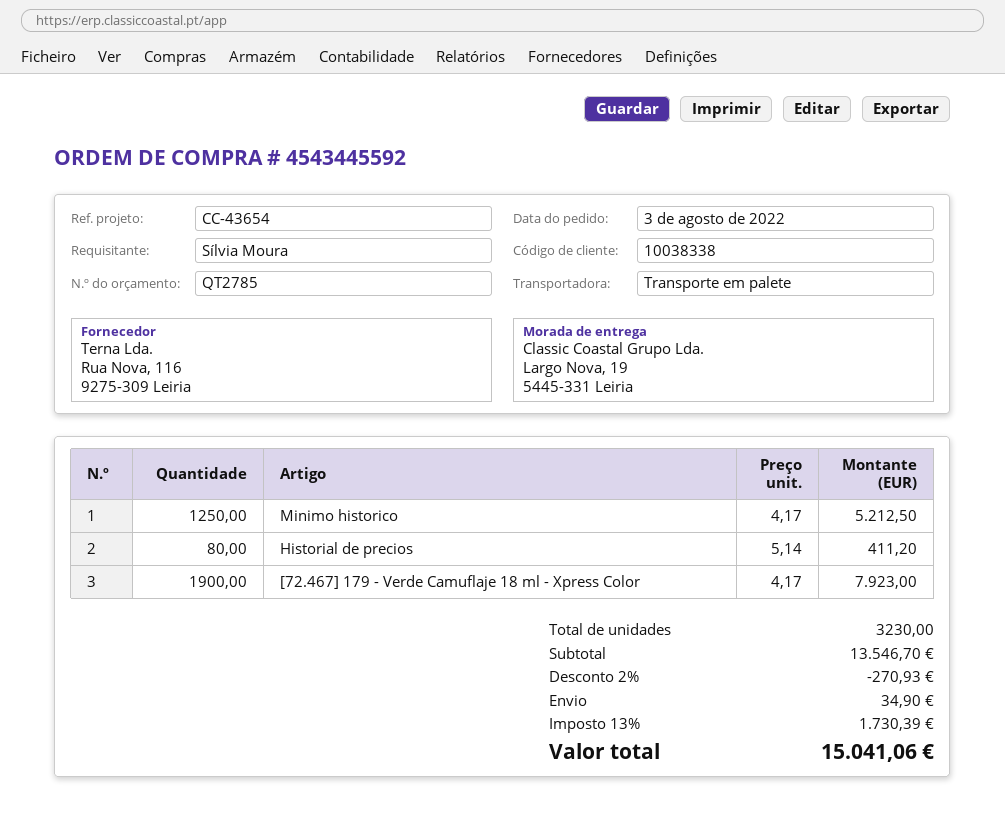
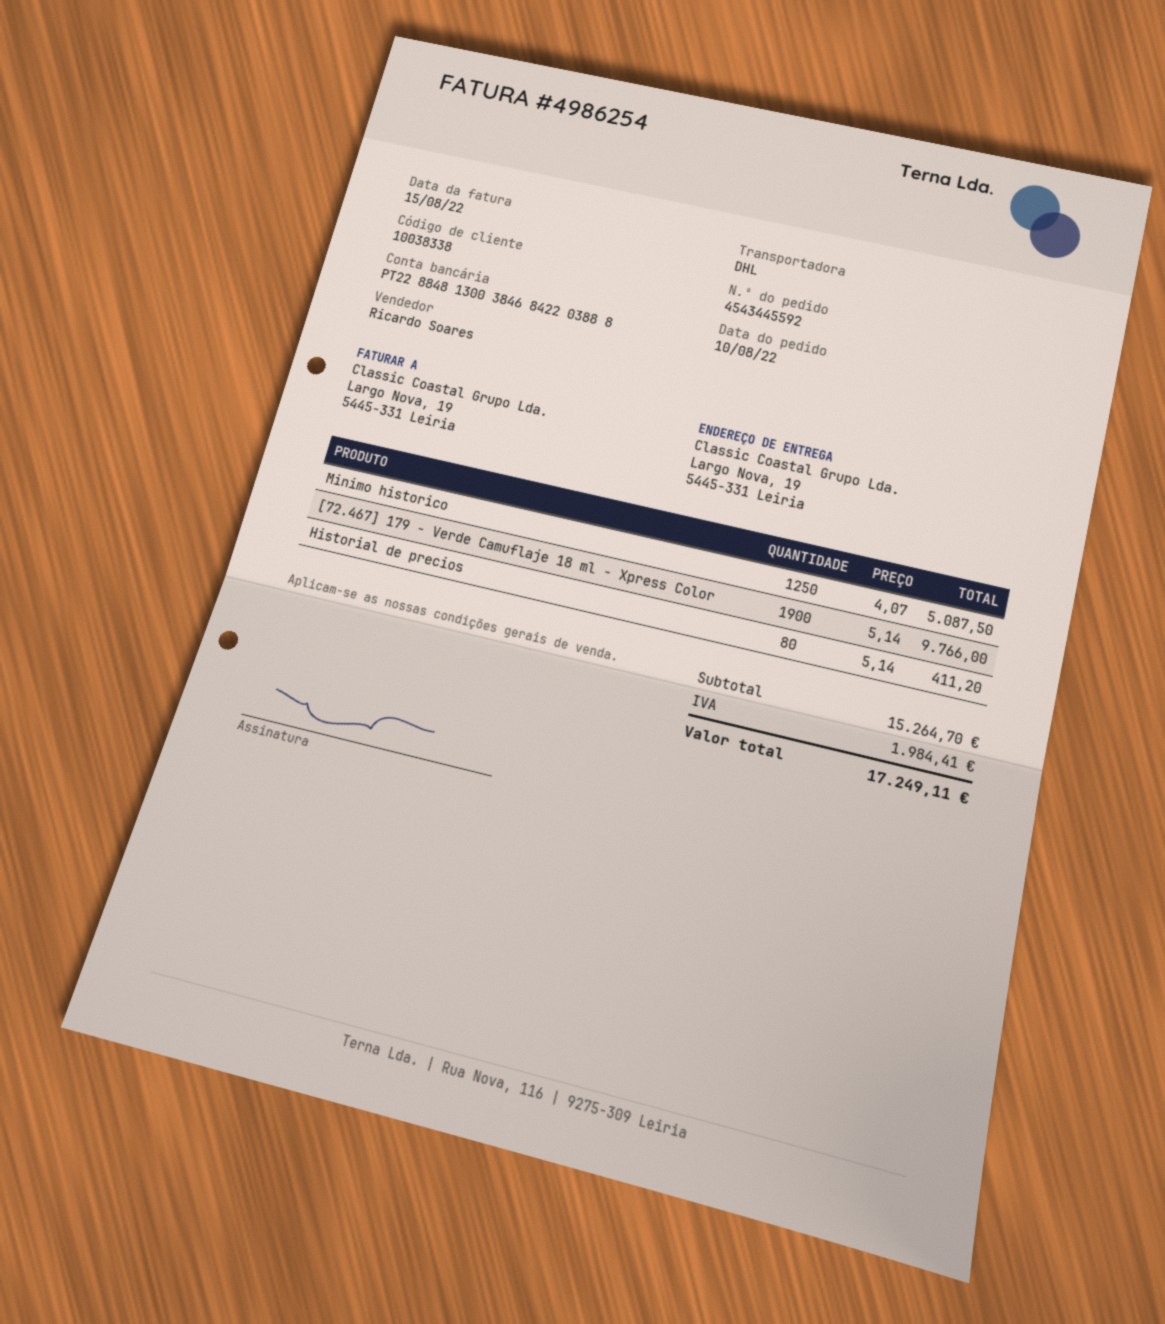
order date: 2022-08-03 -> 2022-08-10
shipping method: pallet freight -> DHL
Minimo historico: 1250 x 4.17 = 5212.50 -> 1250 x 4.07 = 5087.50
[72.467] 179 - Verde Camuflaje 18 ml - Xpress Color: 1900 x 4.17 = 7923.00 -> 1900 x 5.14 = 9766.00
subtotal: 13546.70 -> 15264.70
discount: 2% = 270.93 -> none
shipping: 34.90 -> none
tax: 1730.39 -> 1984.41
total: 15041.06 -> 17249.11

